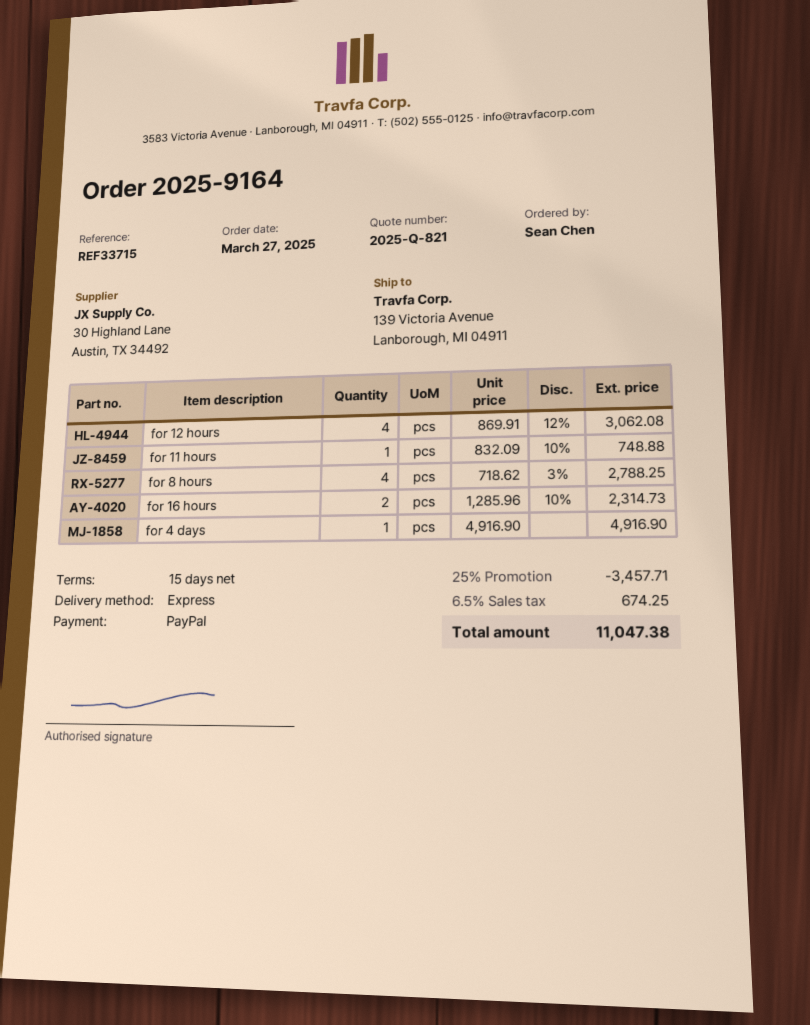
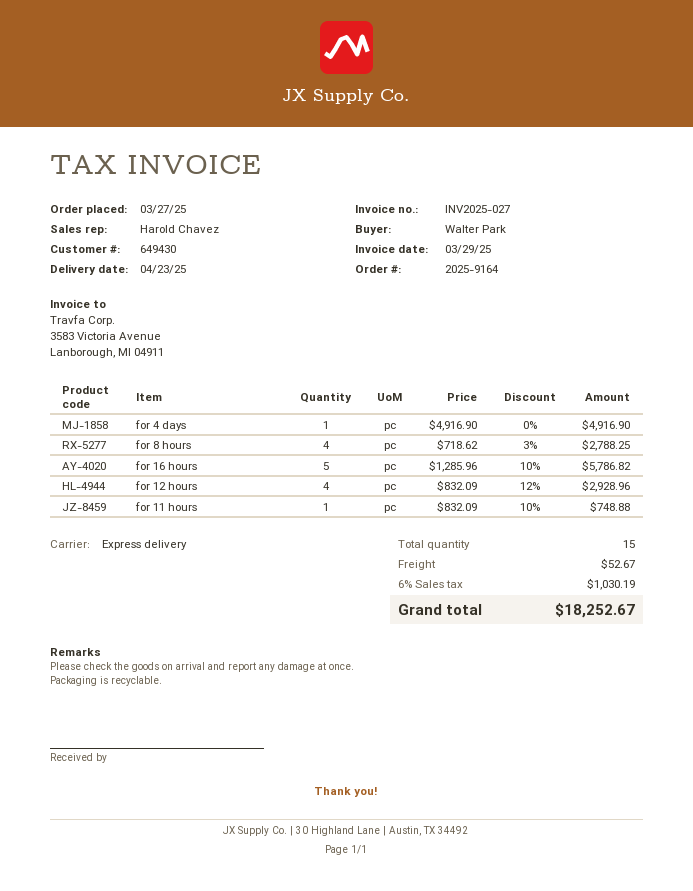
ordered by: Sean Chen -> Walter Park
for 12 hours: 4 x 869.91 - 12% = 3062.08 -> 4 x 832.09 - 12% = 2928.96
for 16 hours: 2 x 1285.96 - 10% = 2314.73 -> 5 x 1285.96 - 10% = 5786.82
discount: 25% = 3457.71 -> none
shipping: none -> 52.67
tax: 6.5% = 674.25 -> 6% = 1030.19
total: 11047.38 -> 18252.67

